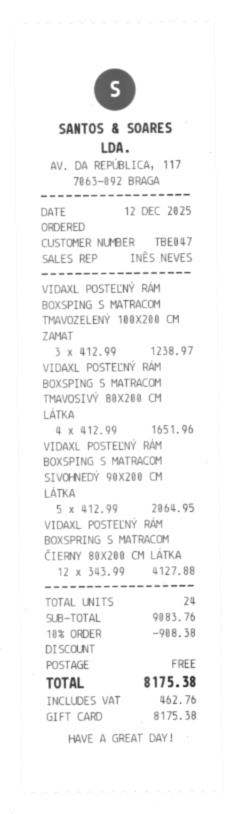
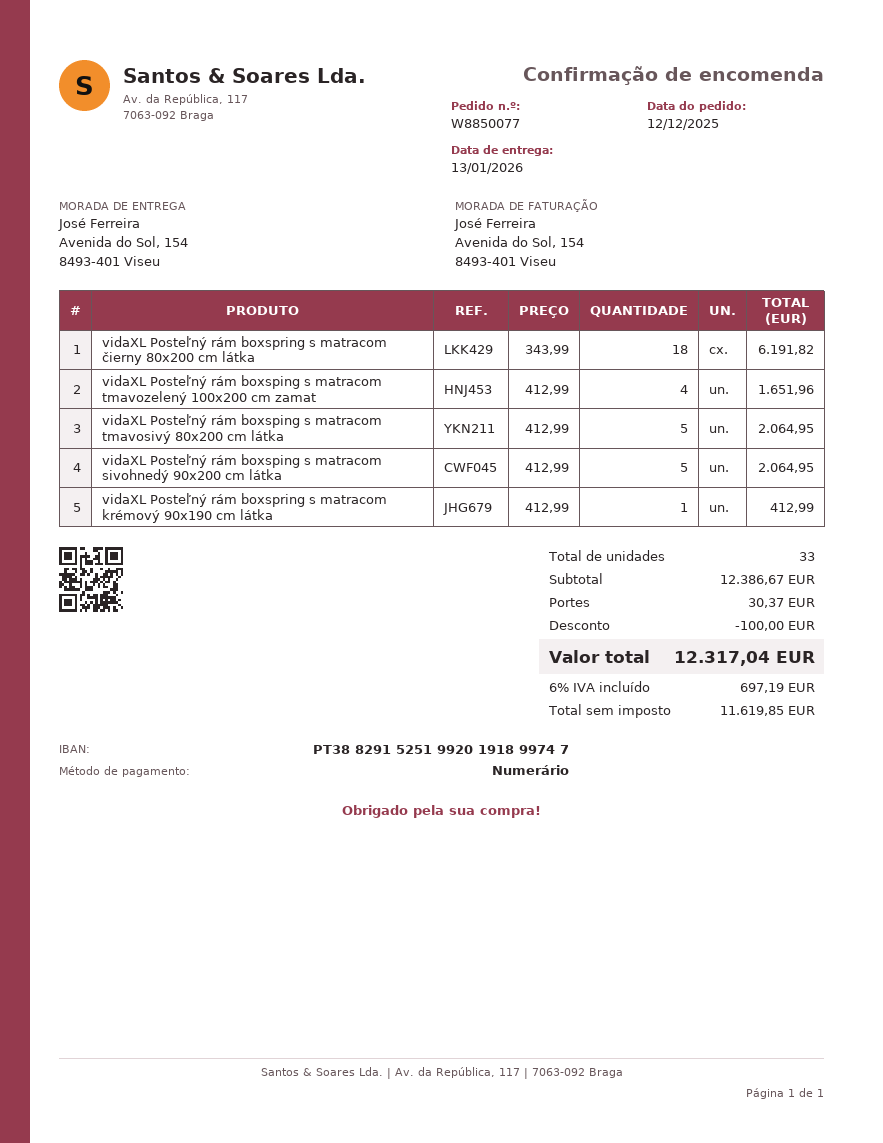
payment method: gift card -> cash
VIDAXL POSTEĽNÝ RÁM BOXSPING S MATRACOM TMAVOZELENÝ 100X200 CM ZAMAT: 3 x 412.99 = 1238.97 -> 4 x 412.99 = 1651.96
VIDAXL POSTEĽNÝ RÁM BOXSPING S MATRACOM TMAVOSIVÝ 80X200 CM LÁTKA: 4 x 412.99 = 1651.96 -> 5 x 412.99 = 2064.95
VIDAXL POSTEĽNÝ RÁM BOXSPRING S MATRACOM ČIERNY 80X200 CM LÁTKA: 12 x 343.99 = 4127.88 -> 18 x 343.99 = 6191.82
vidaXL Posteľný rám boxspring s matracom krémový 90x190 cm látka: none -> 1 x 412.99 = 412.99
total quantity: 24 -> 33
subtotal: 9083.76 -> 12386.67
discount: 908.38 -> 100.00
shipping: 0.00 -> 30.37
tax: 462.76 -> 697.19
total: 8175.38 -> 12317.04

